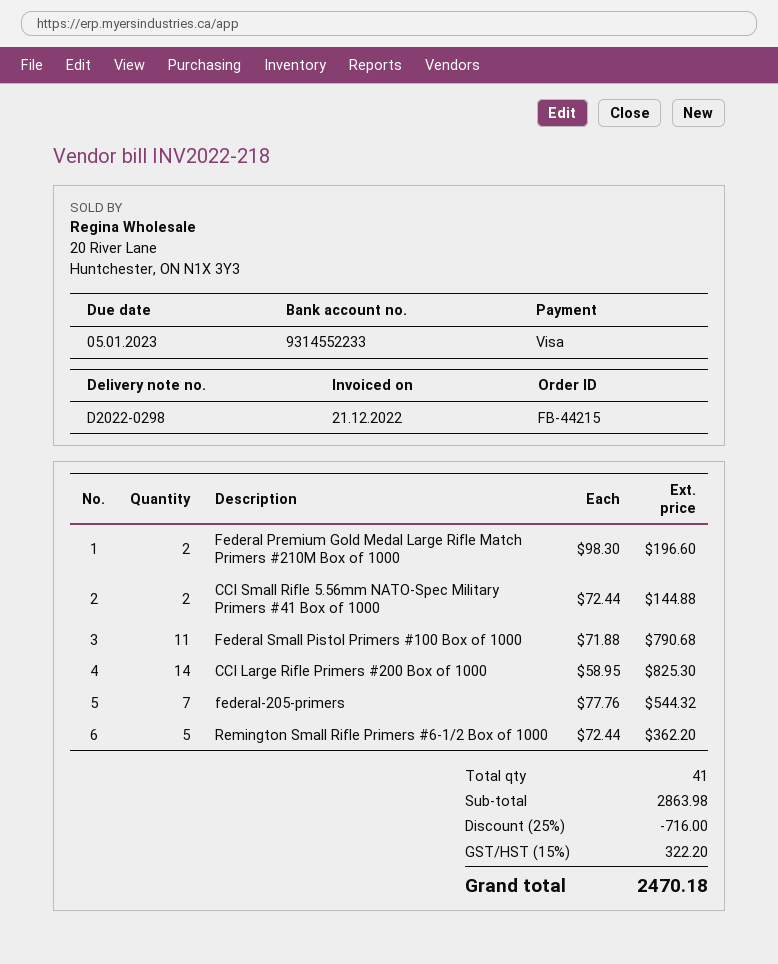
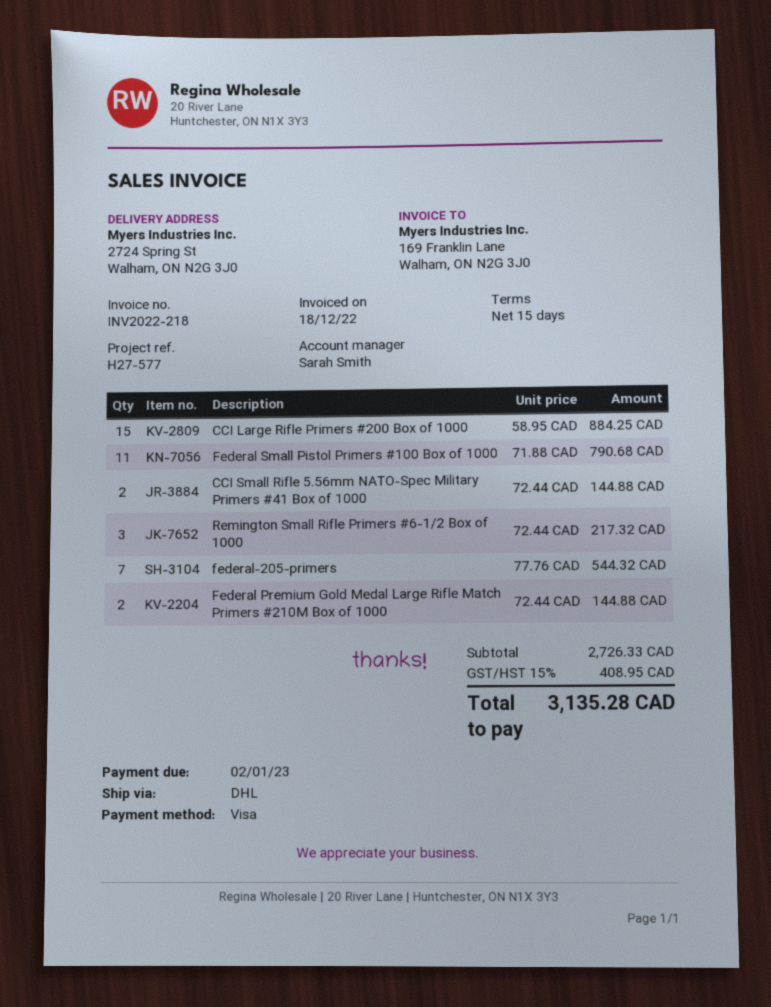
invoice date: 2022-12-21 -> 2022-12-18
due date: 2023-01-05 -> 2023-01-02
Federal Premium Gold Medal Large Rifle Match Primers #210M Box of 1000: 2 x 98.30 = 196.60 -> 2 x 72.44 = 144.88
CCI Large Rifle Primers #200 Box of 1000: 14 x 58.95 = 825.30 -> 15 x 58.95 = 884.25
Remington Small Rifle Primers #6-1/2 Box of 1000: 5 x 72.44 = 362.20 -> 3 x 72.44 = 217.32
subtotal: 2863.98 -> 2726.33
discount: 25% = 716.00 -> none
tax: 15% = 322.20 -> 15% = 408.95
total: 2470.18 -> 3135.28

